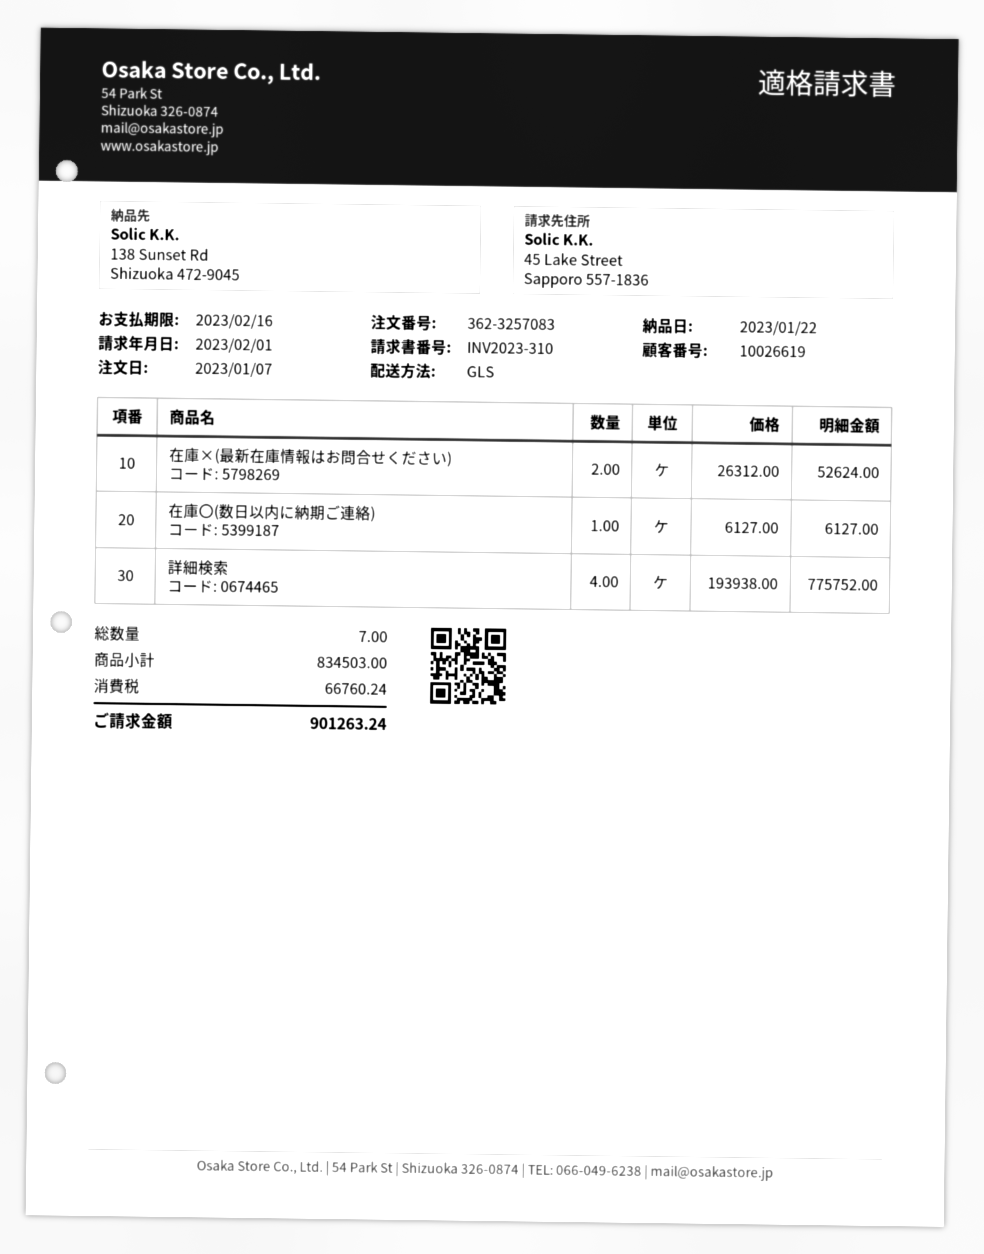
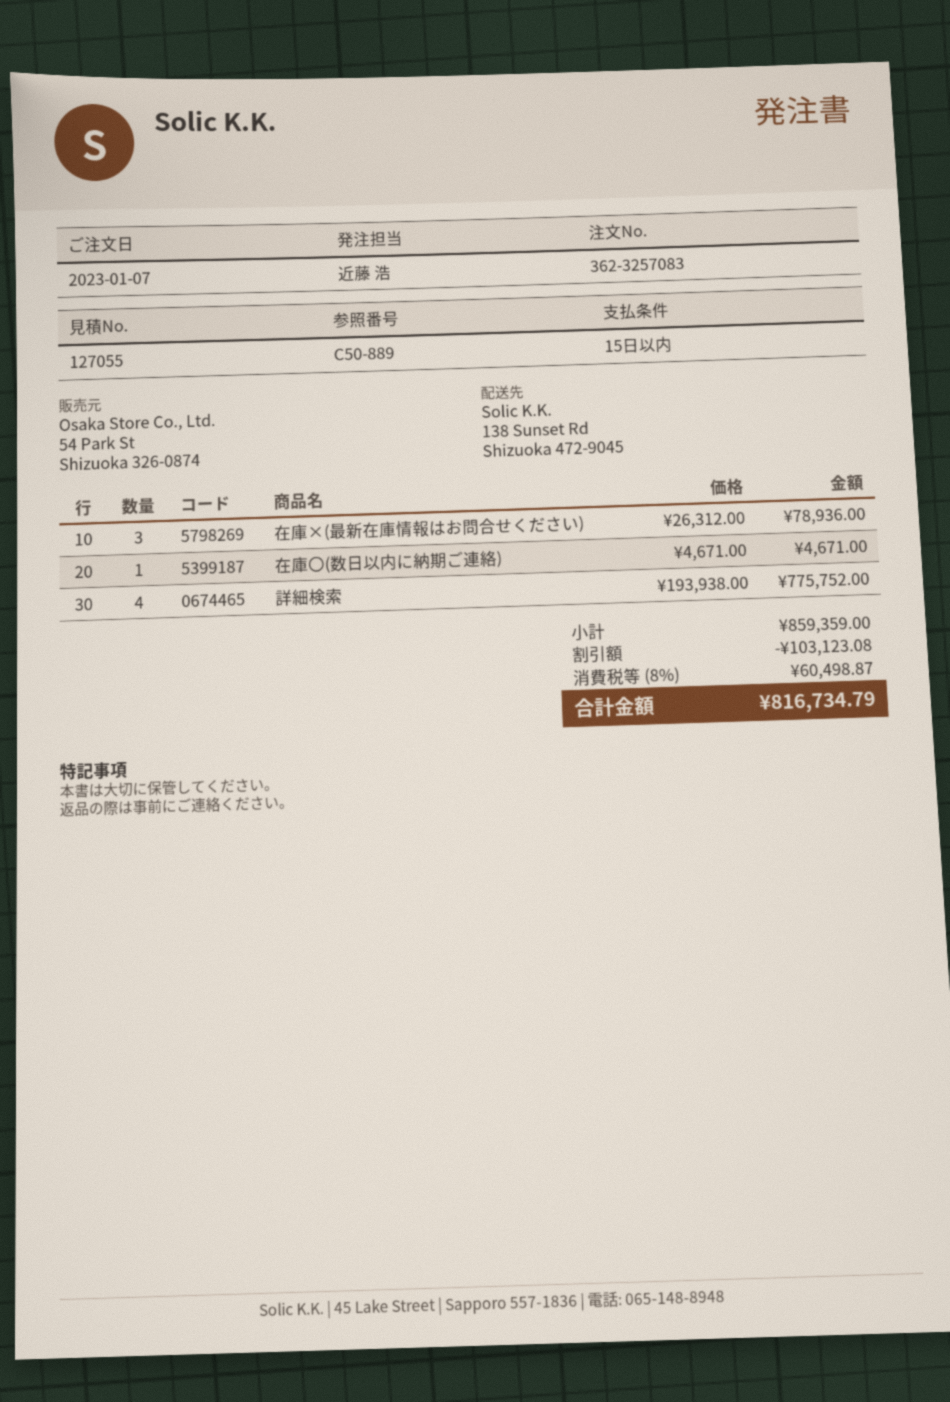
在庫×(最新在庫情報はお問合せください): 2 x 26312.00 = 52624.00 -> 3 x 26312.00 = 78936.00
在庫〇(数日以内に納期ご連絡): 1 x 6127.00 = 6127.00 -> 1 x 4671.00 = 4671.00
subtotal: 834503.00 -> 859359.00
discount: none -> 103123.08
tax: 66760.24 -> 60498.87
total: 901263.24 -> 816734.79

